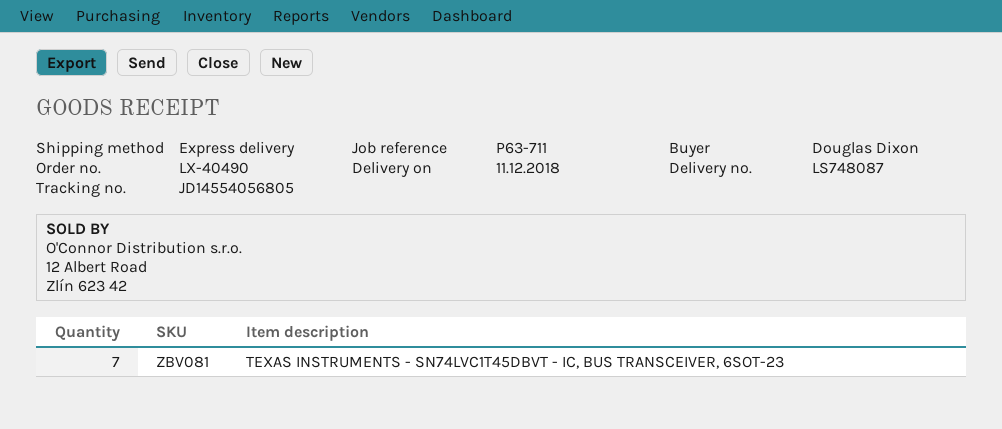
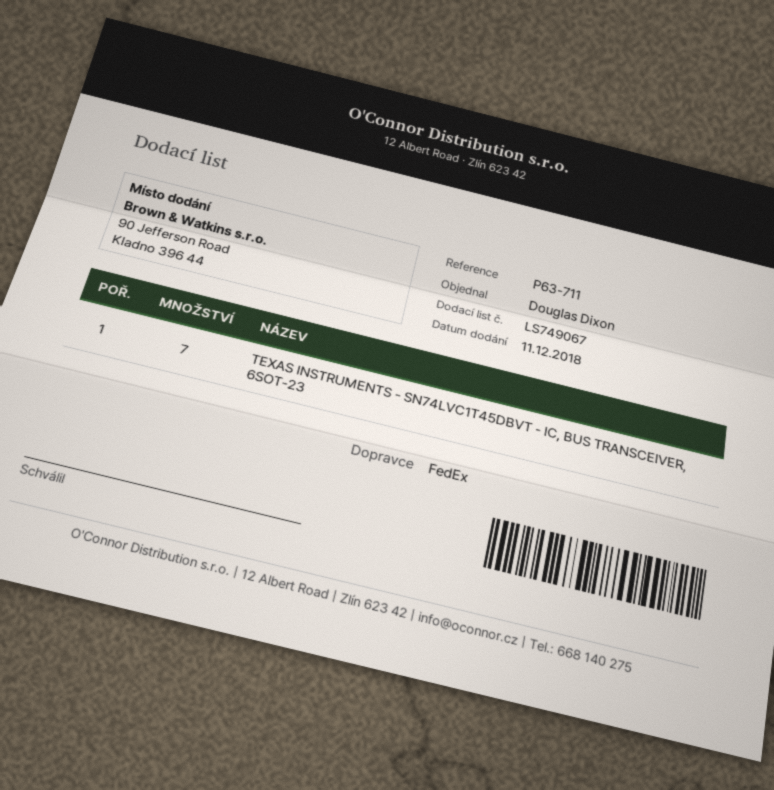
delivery note number: LS748087 -> LS749067
shipping method: express -> FedEx

